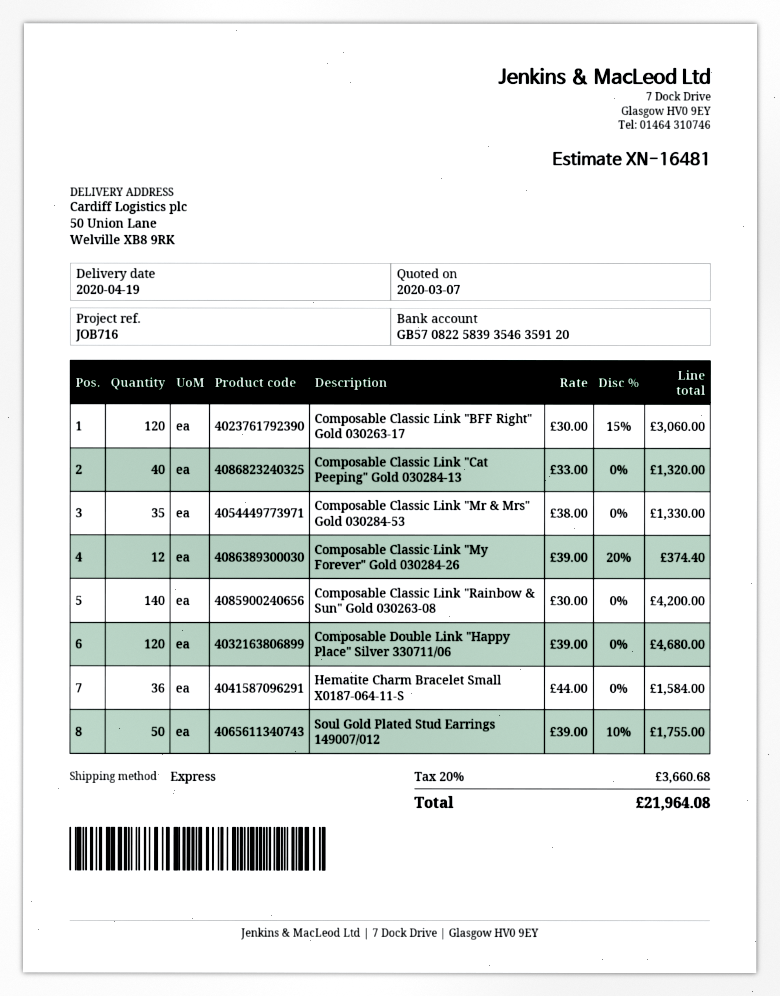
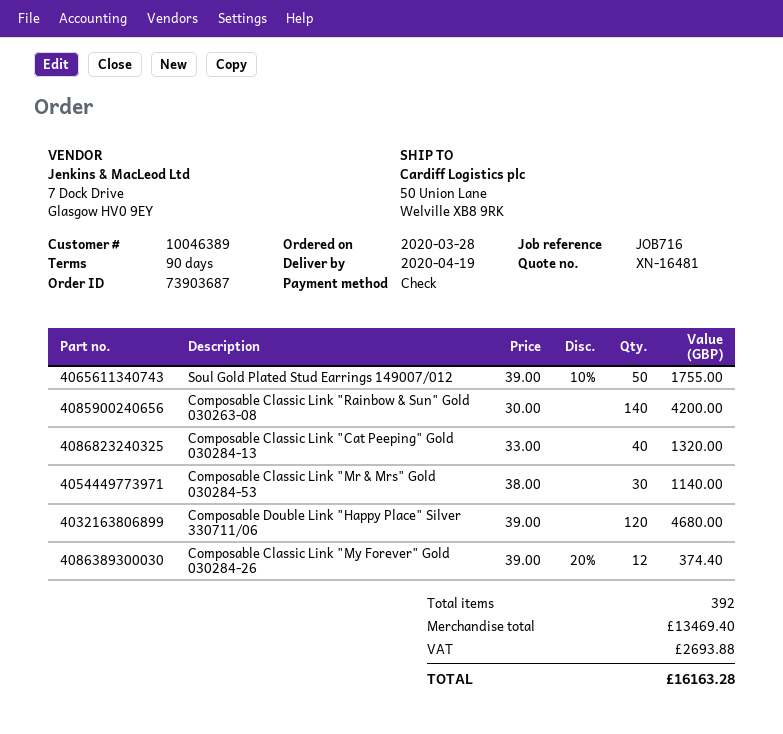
Composable Classic Link "BFF Right" Gold 030263-17: 120 x 30.00 - 15% = 3060.00 -> none
Composable Classic Link "Mr & Mrs" Gold 030284-53: 35 x 38.00 = 1330.00 -> 30 x 38.00 = 1140.00
Hematite Charm Bracelet Small X0187-064-11-S: 36 x 44.00 = 1584.00 -> none
tax: 3660.68 -> 2693.88
total: 21964.08 -> 16163.28

